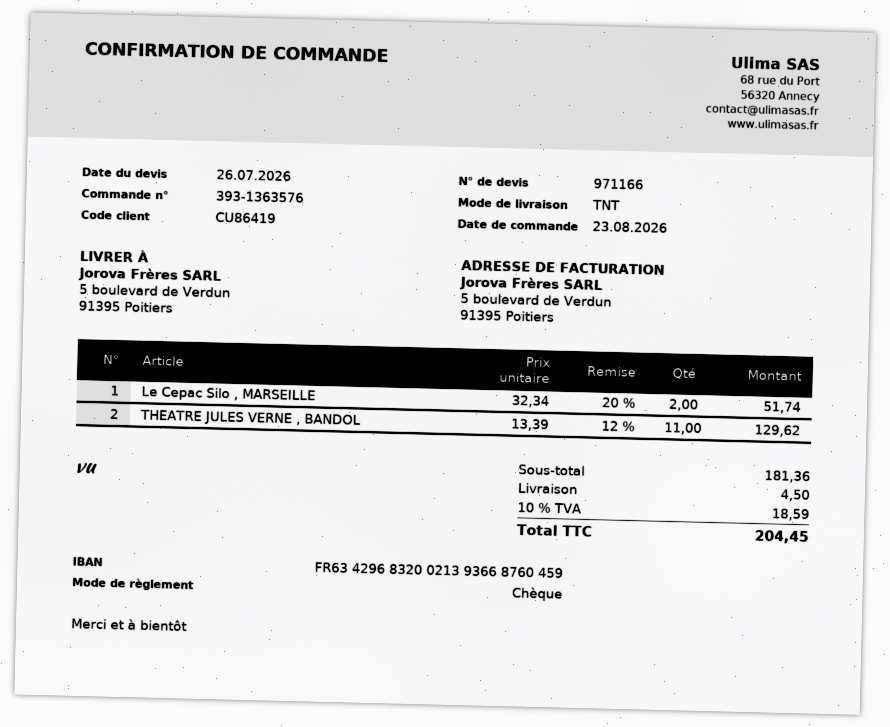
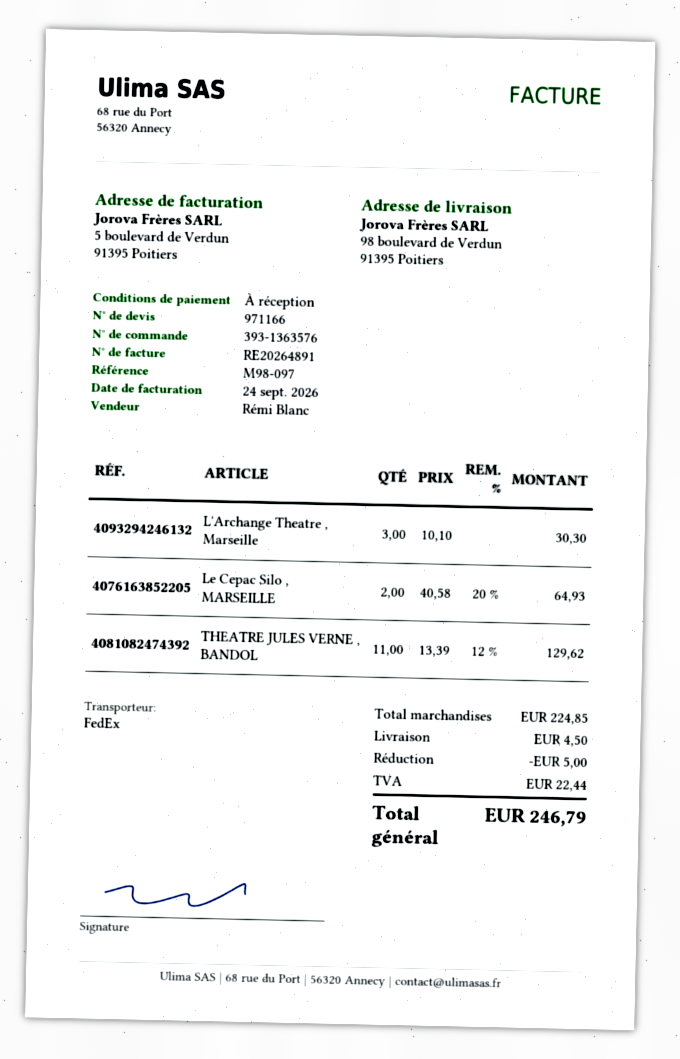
shipping method: TNT -> FedEx
ship to: 5 boulevard de Verdun, 91395 Poitiers -> 98 boulevard de Verdun, 91395 Poitiers
Le Cepac Silo , MARSEILLE: 2 x 32.34 - 20% = 51.74 -> 2 x 40.58 - 20% = 64.93
L'Archange Theatre , Marseille: none -> 3 x 10.10 = 30.30
subtotal: 181.36 -> 224.85
discount: none -> 5.00
tax: 18.59 -> 22.44
total: 204.45 -> 246.79

